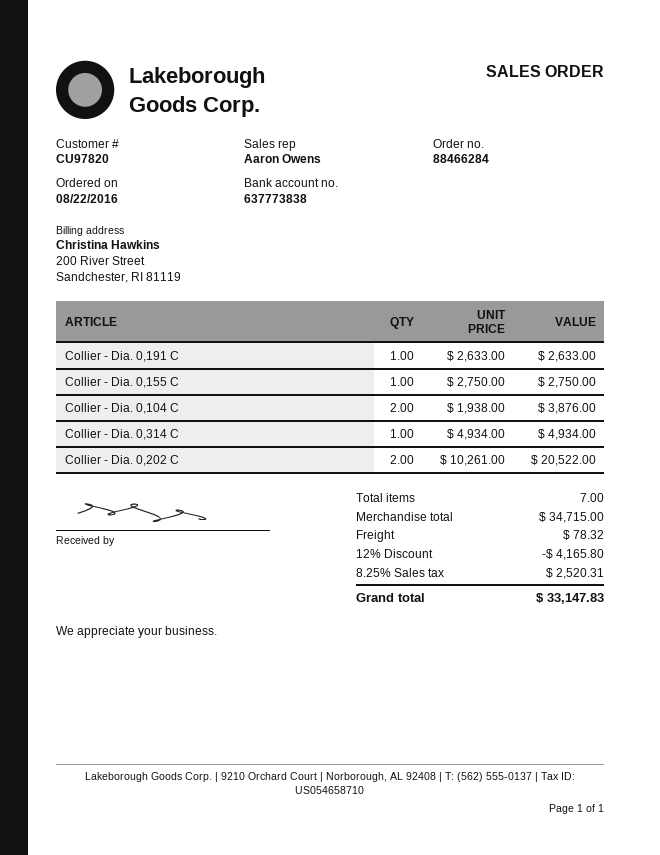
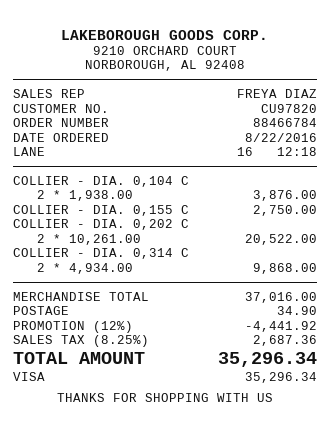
order number: 88466284 -> 88466784
sales rep: Aaron Owens -> FREYA DIAZ
Collier - Dia. 0,191 C: 1 x 2633.00 = 2633.00 -> none
Collier - Dia. 0,314 C: 1 x 4934.00 = 4934.00 -> 2 x 4934.00 = 9868.00
subtotal: 34715.00 -> 37016.00
discount: 12% = 4165.80 -> 12% = 4441.92
shipping: 78.32 -> 34.90
tax: 8.25% = 2520.31 -> 8.25% = 2687.36
total: 33147.83 -> 35296.34

